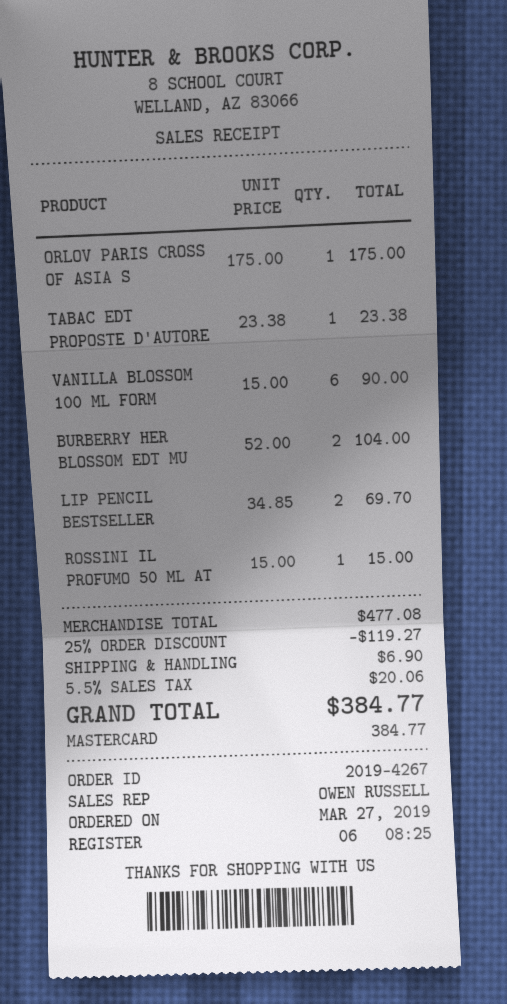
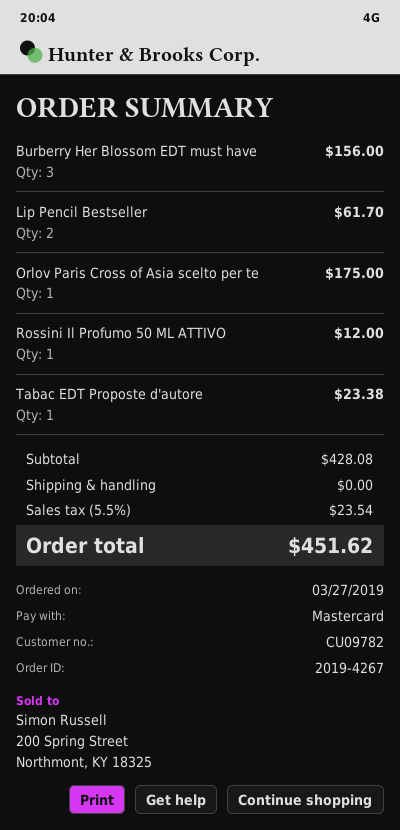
VANILLA BLOSSOM 100 ML FORM: 6 for 90.00 -> none
BURBERRY HER BLOSSOM EDT MU: 2 for 104.00 -> 3 for 156.00
LIP PENCIL BESTSELLER: 2 for 69.70 -> 2 for 61.70
ROSSINI IL PROFUMO 50 ML AT: 1 for 15.00 -> 1 for 12.00
subtotal: 477.08 -> 428.08
discount: 25% = 119.27 -> none
shipping: 6.90 -> 0.00
tax: 5.5% = 20.06 -> 5.5% = 23.54
total: 384.77 -> 451.62

